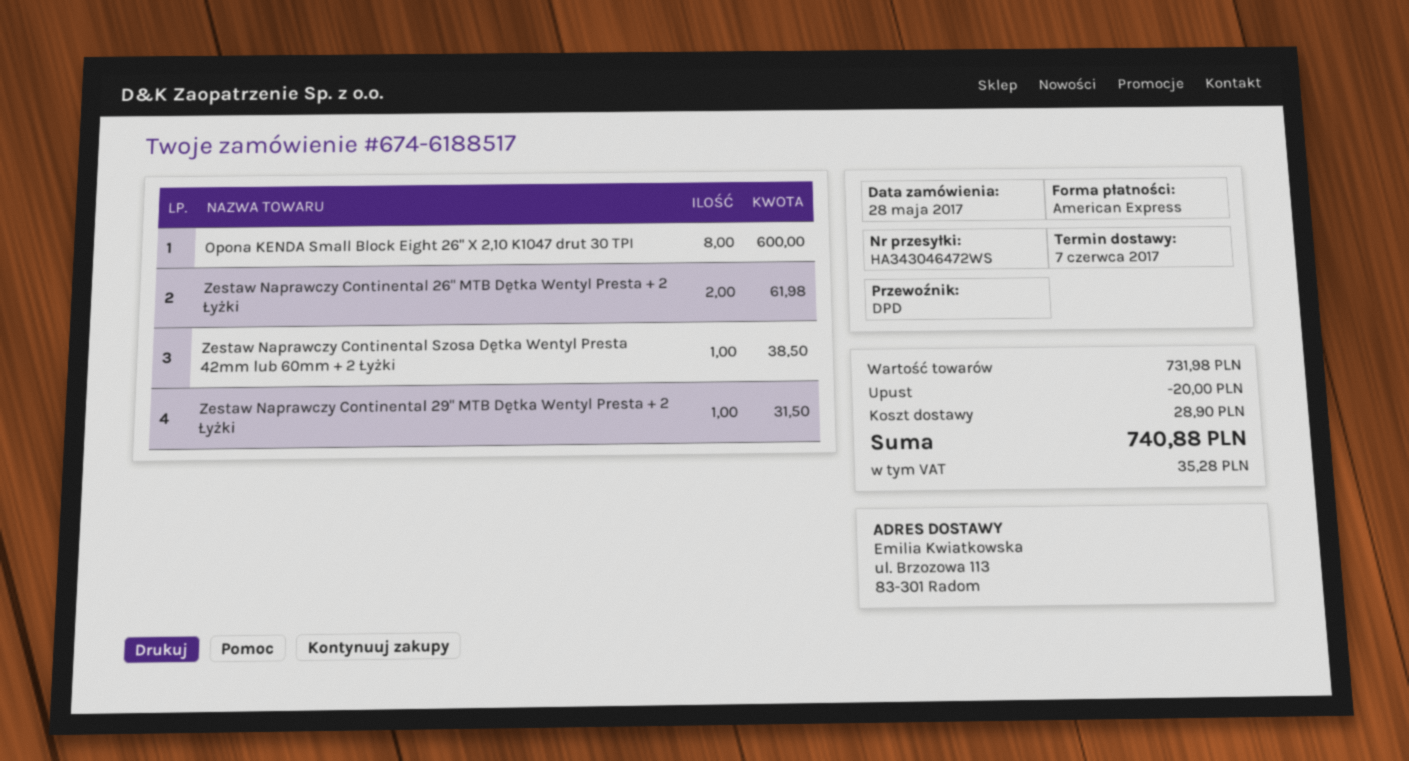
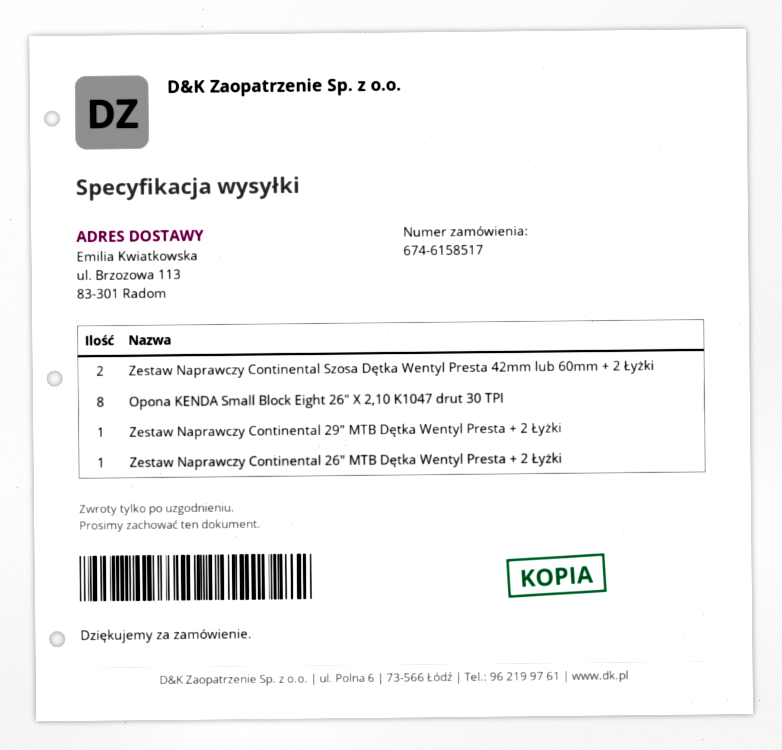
order number: 674-6188517 -> 674-6158517
Zestaw Naprawczy Continental 26" MTB Dętka Wentyl Presta + 2 Łyżki: 2 -> 1
Zestaw Naprawczy Continental Szosa Dętka Wentyl Presta 42mm lub 60mm + 2 Łyżki: 1 -> 2

